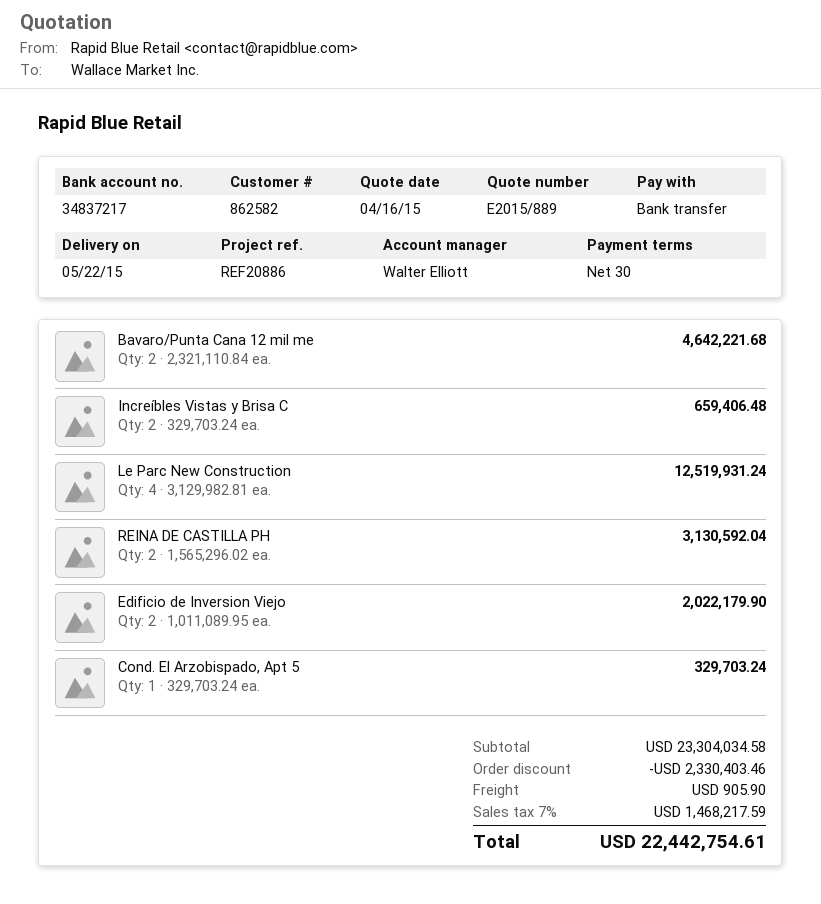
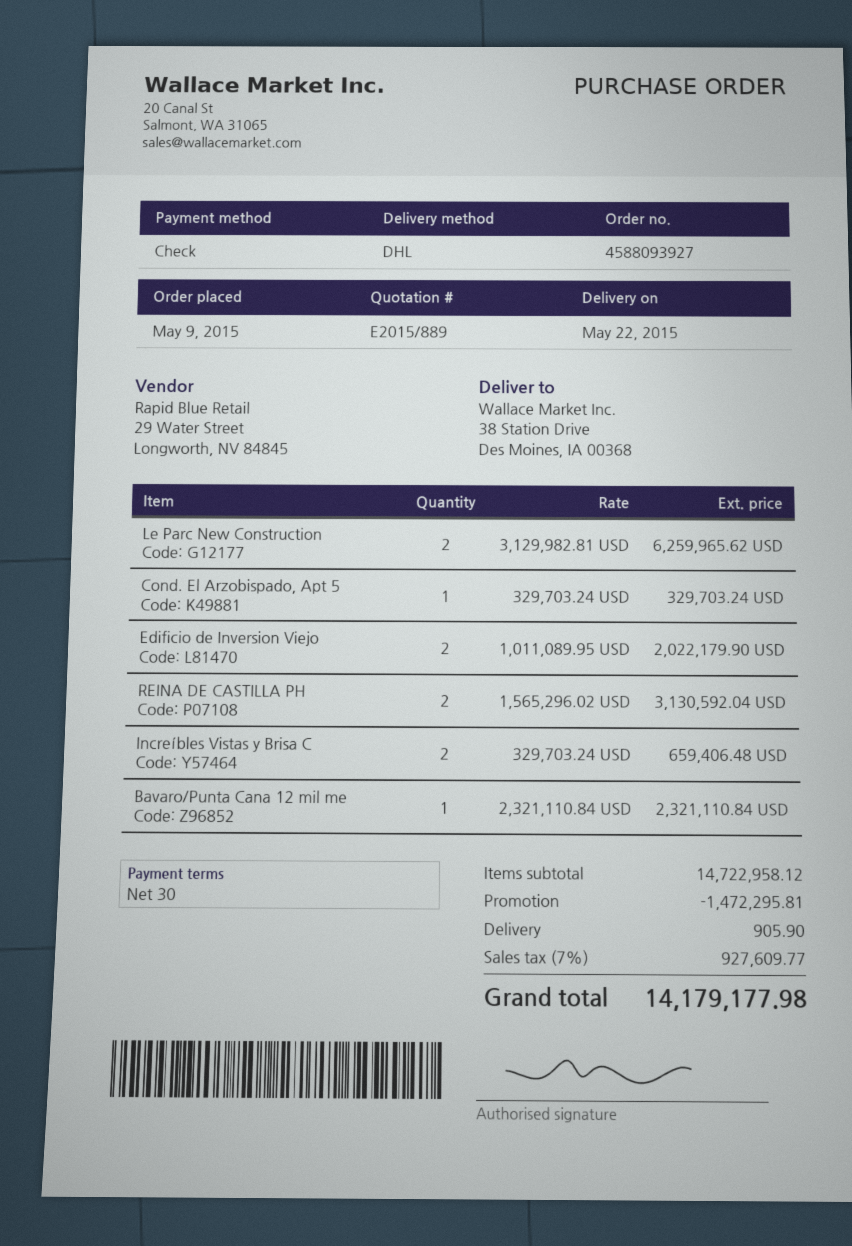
payment method: bank transfer -> cheque
Bavaro/Punta Cana 12 mil me: 2 x 2321110.84 = 4642221.68 -> 1 x 2321110.84 = 2321110.84
Le Parc New Construction: 4 x 3129982.81 = 12519931.24 -> 2 x 3129982.81 = 6259965.62
subtotal: 23304034.58 -> 14722958.12
discount: 2330403.46 -> 1472295.81
tax: 7% = 1468217.59 -> 7% = 927609.77
total: 22442754.61 -> 14179177.98

